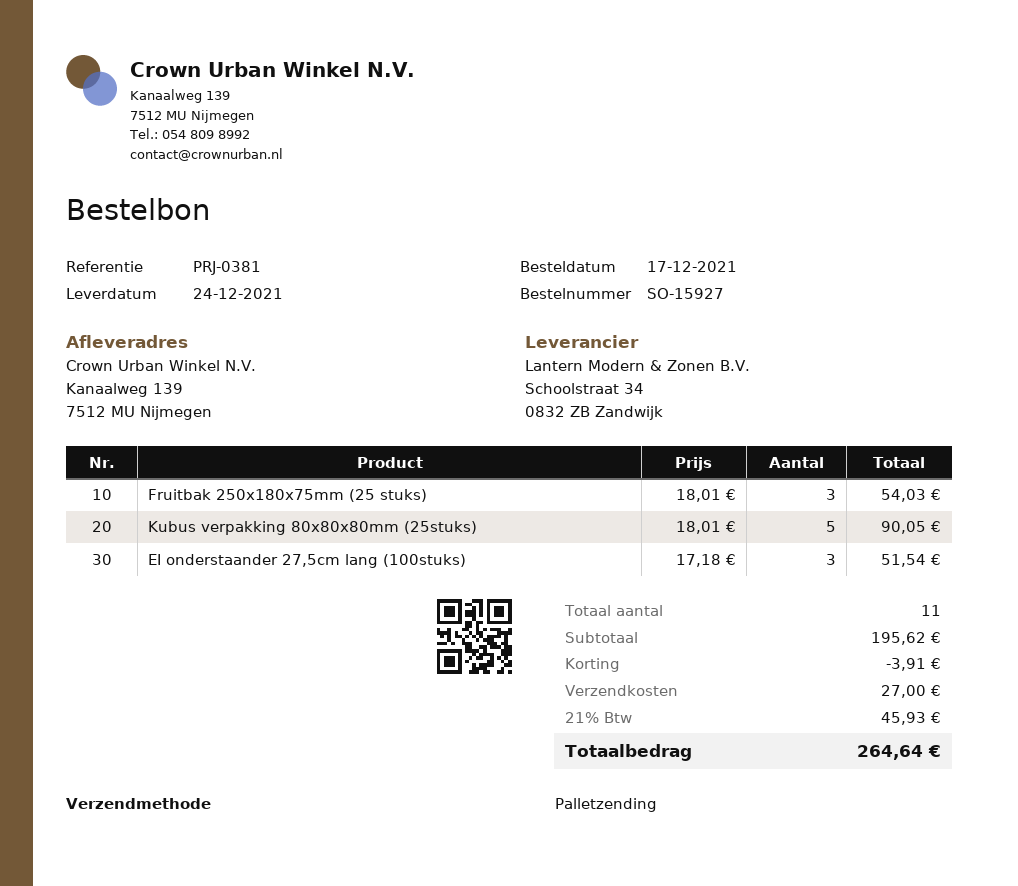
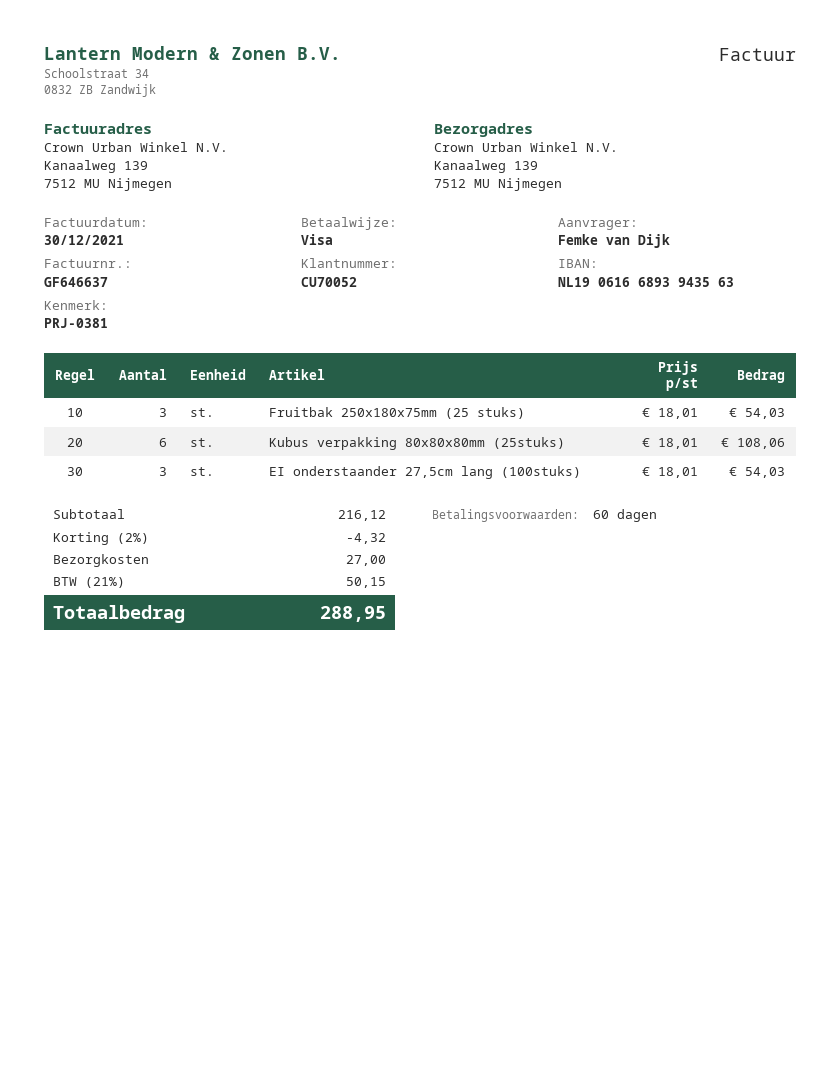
Kubus verpakking 80x80x80mm (25stuks): 5 x 18.01 = 90.05 -> 6 x 18.01 = 108.06
EI onderstaander 27,5cm lang (100stuks): 3 x 17.18 = 51.54 -> 3 x 18.01 = 54.03
subtotal: 195.62 -> 216.12
discount: 3.91 -> 4.32
tax: 21% = 45.93 -> 21% = 50.15
total: 264.64 -> 288.95

